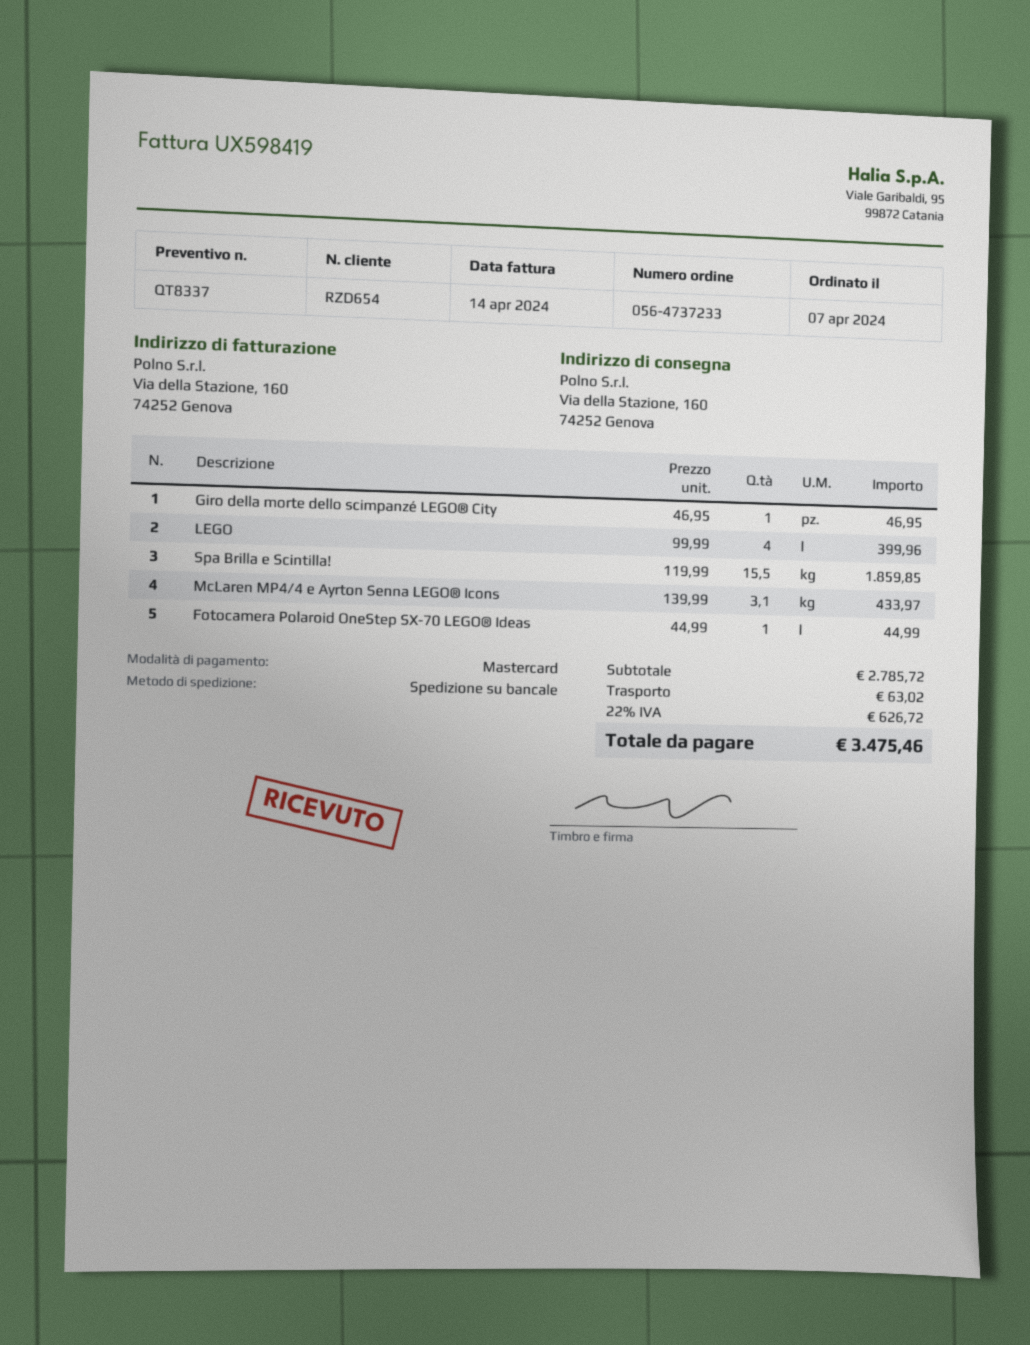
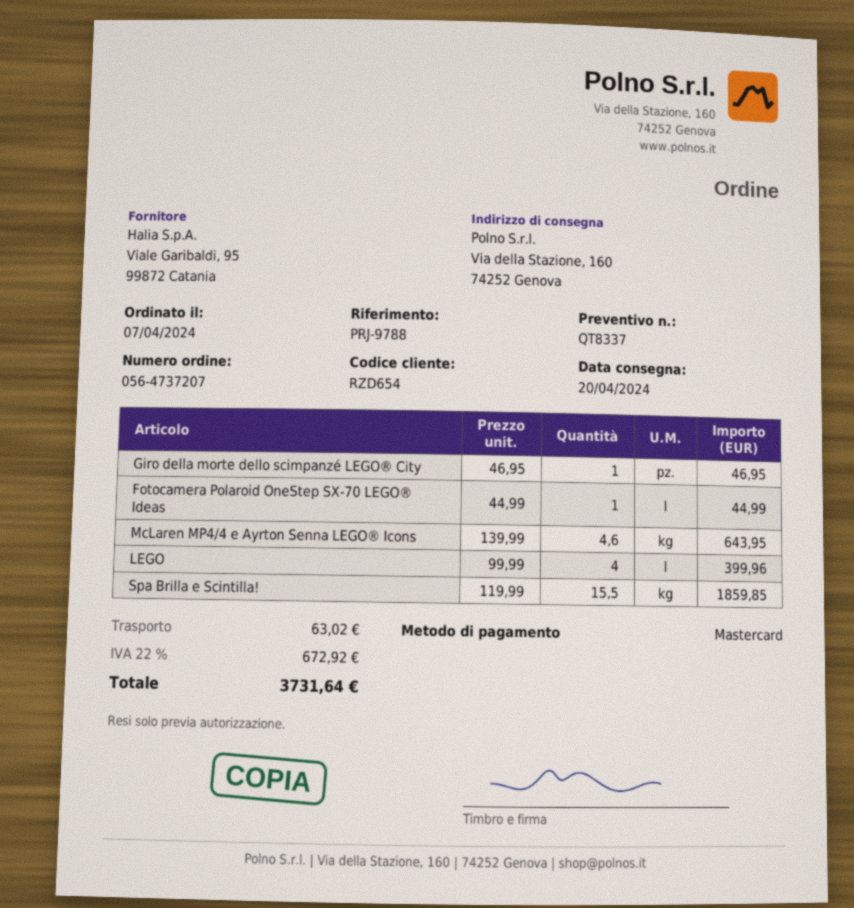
order number: 056-4737233 -> 056-4737207
McLaren MP4/4 e Ayrton Senna LEGO® Icons: 3.1 x 139.99 = 433.97 -> 4.6 x 139.99 = 643.95
tax: 22% = 626.72 -> 22% = 672.92
total: 3475.46 -> 3731.64

